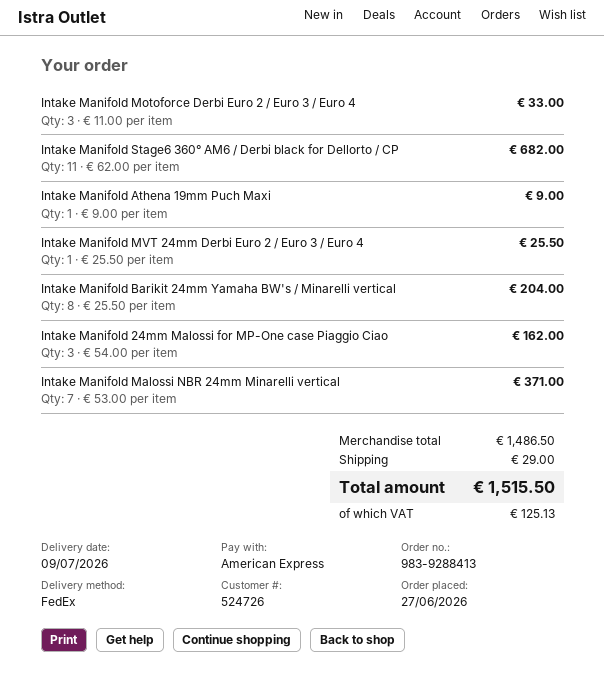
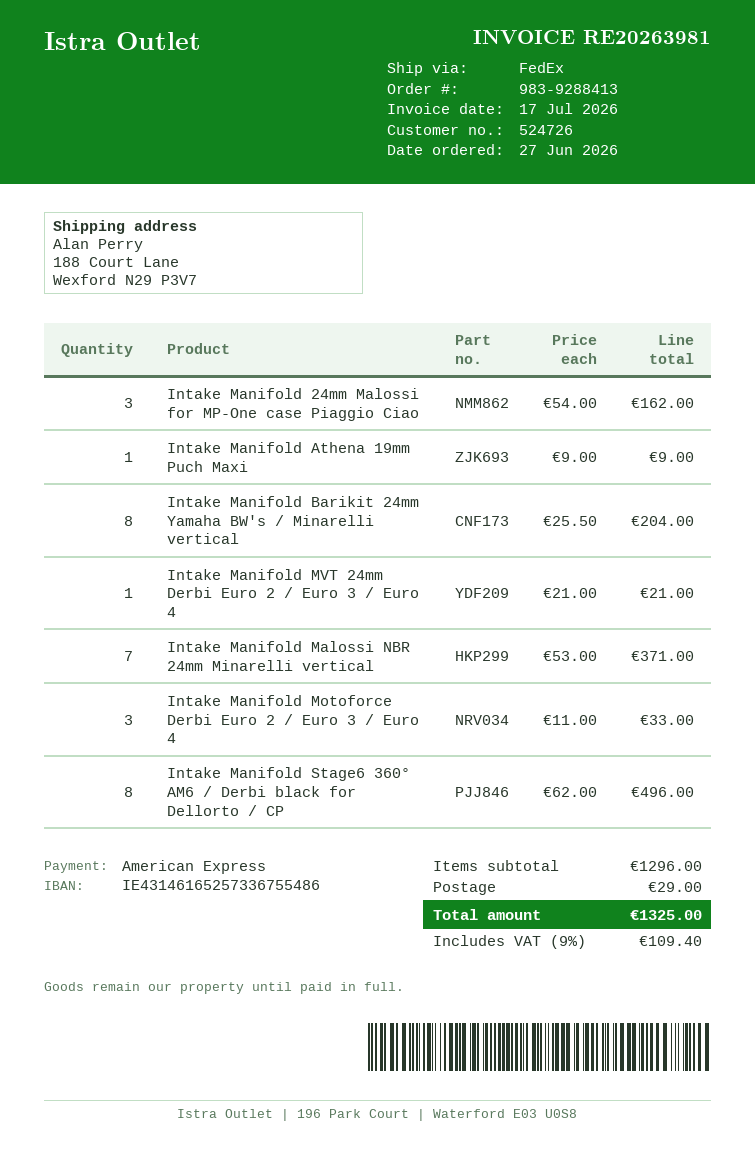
Intake Manifold Stage6 360° AM6 / Derbi black for Dellorto / CP: 11 x 62.00 = 682.00 -> 8 x 62.00 = 496.00
Intake Manifold MVT 24mm Derbi Euro 2 / Euro 3 / Euro 4: 1 x 25.50 = 25.50 -> 1 x 21.00 = 21.00
subtotal: 1486.50 -> 1296.00
tax: 125.13 -> 109.40
total: 1515.50 -> 1325.00

